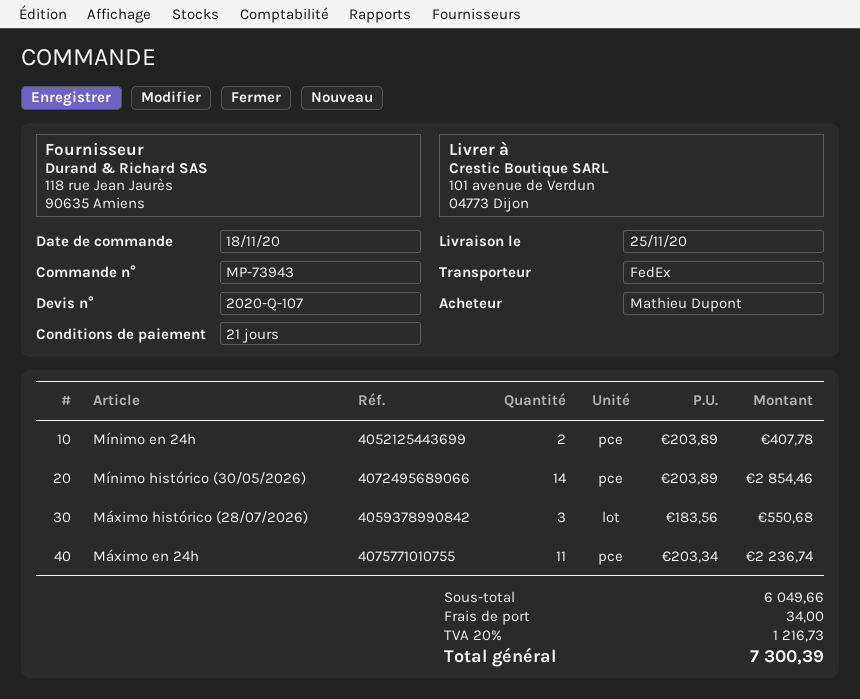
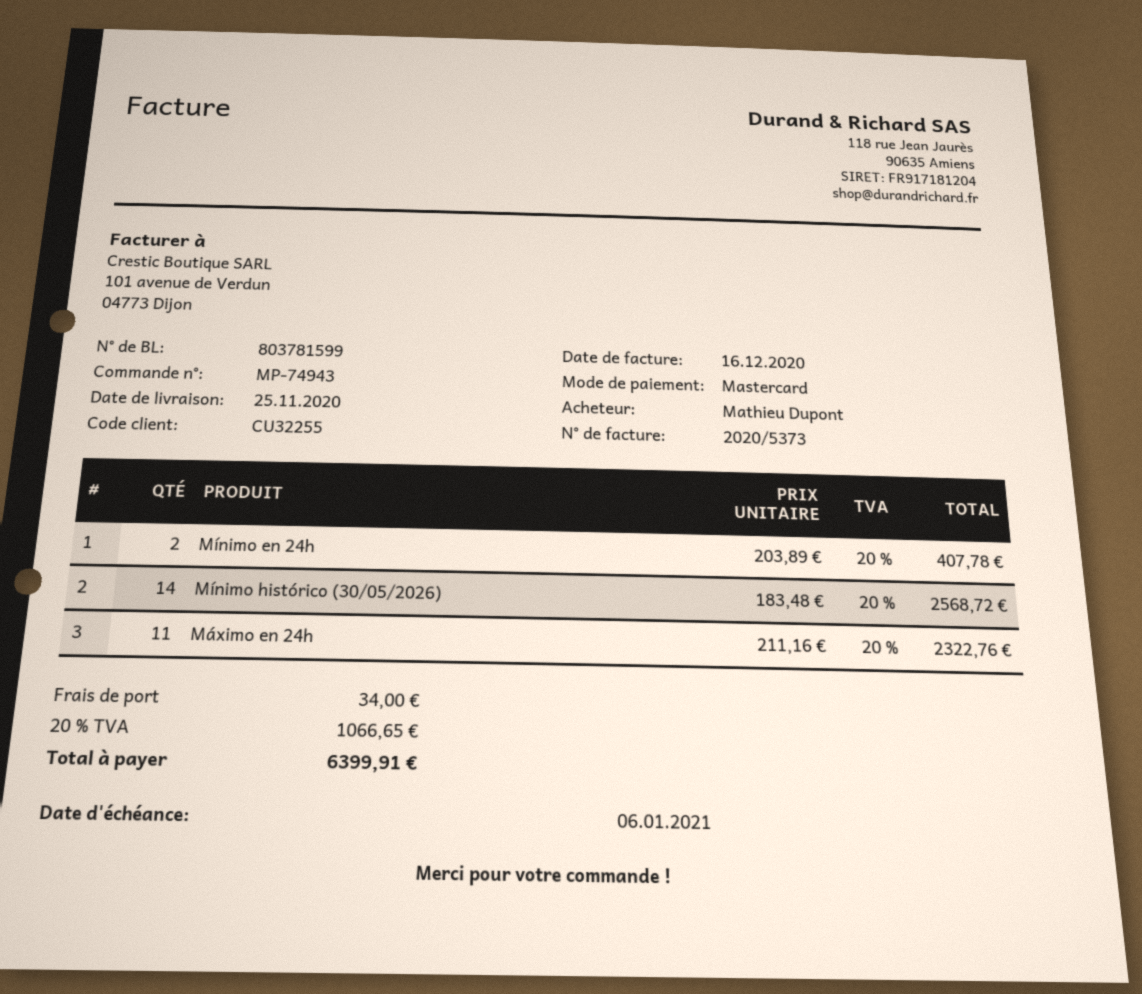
order number: MP-73943 -> MP-74943
Mínimo histórico (30/05/2026): 14 x 203.89 = 2854.46 -> 14 x 183.48 = 2568.72
Máximo histórico (28/07/2026): 3 x 183.56 = 550.68 -> none
Máximo en 24h: 11 x 203.34 = 2236.74 -> 11 x 211.16 = 2322.76
tax: 20% = 1216.73 -> 20% = 1066.65
total: 7300.39 -> 6399.91

